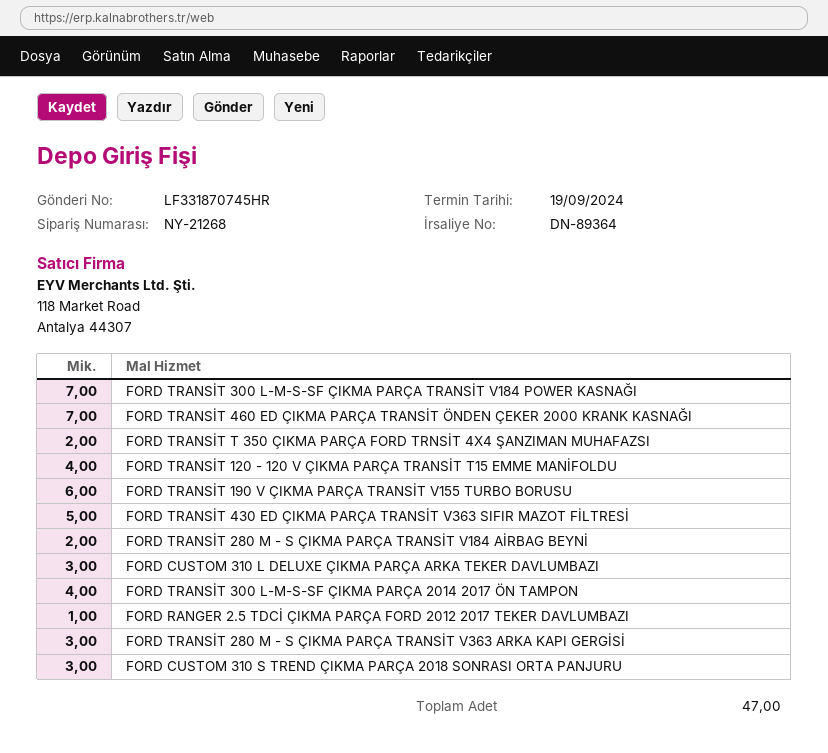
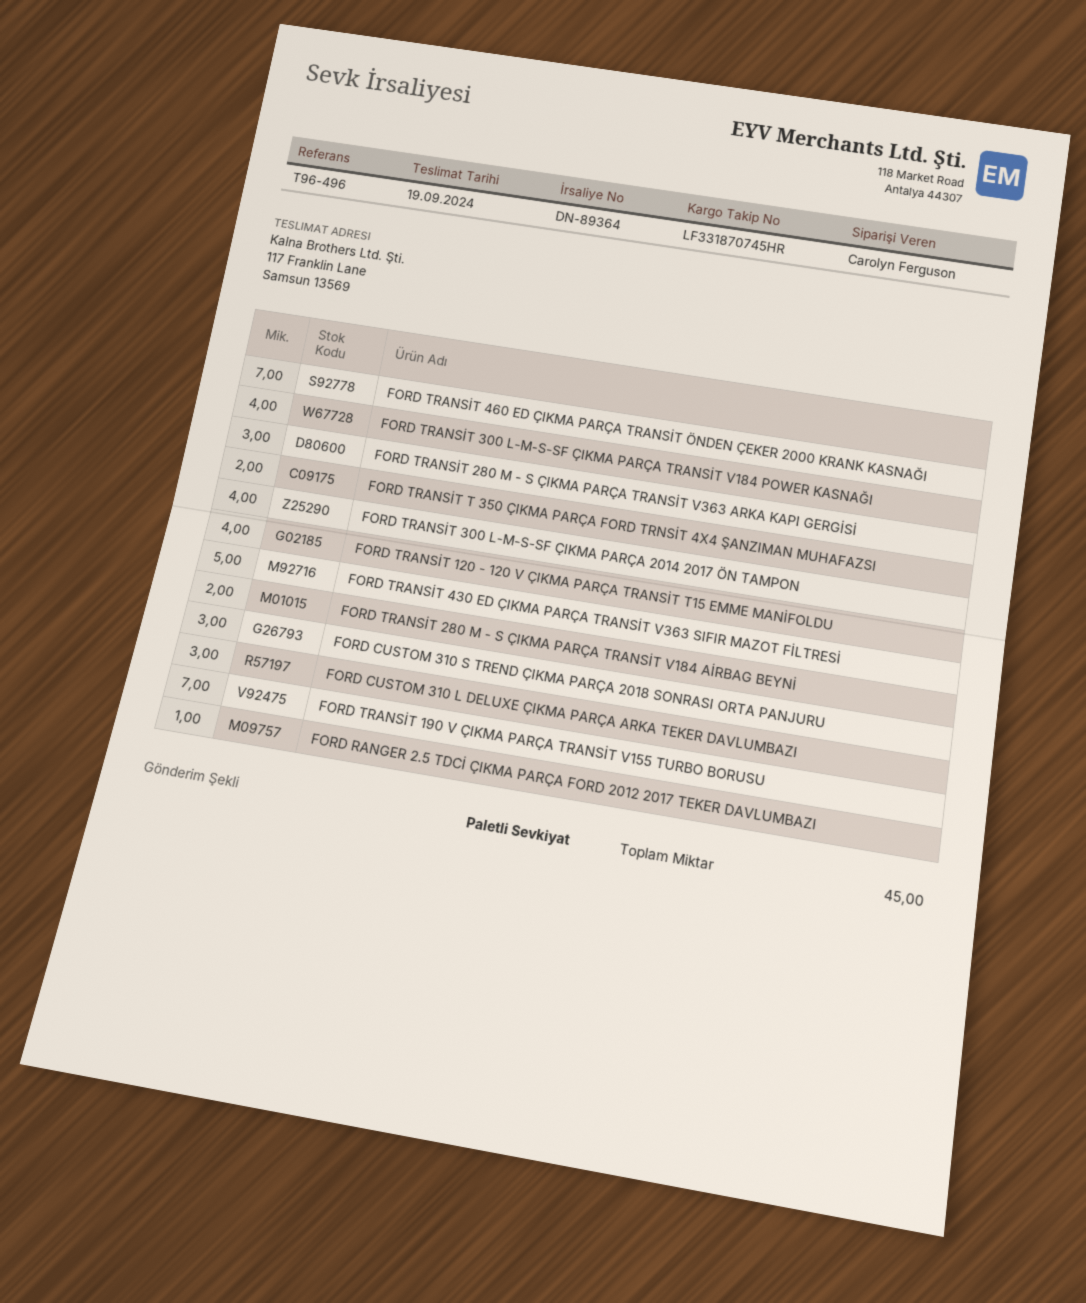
FORD TRANSİT 300 L-M-S-SF ÇIKMA PARÇA TRANSİT V184 POWER KASNAĞI: 7 -> 4
FORD TRANSİT 190 V ÇIKMA PARÇA TRANSİT V155 TURBO BORUSU: 6 -> 7
total quantity: 47 -> 45

